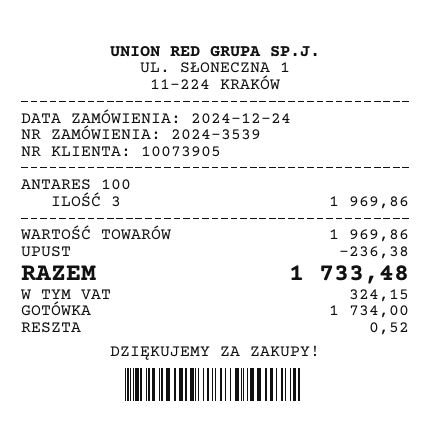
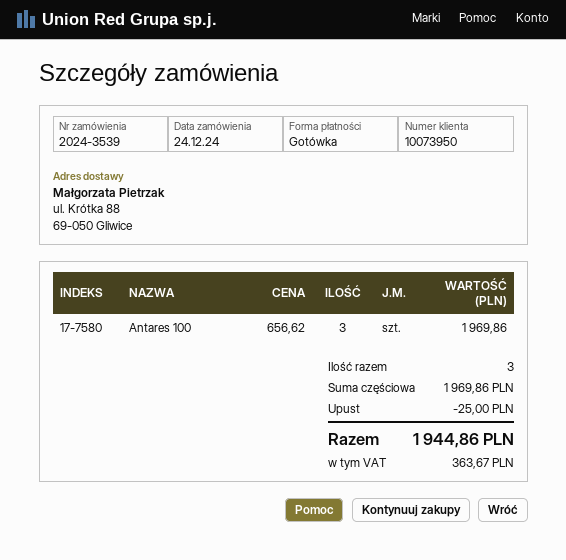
customer number: 10073905 -> 10073950
discount: 236.38 -> 25.00
tax: 324.15 -> 363.67
total: 1733.48 -> 1944.86

